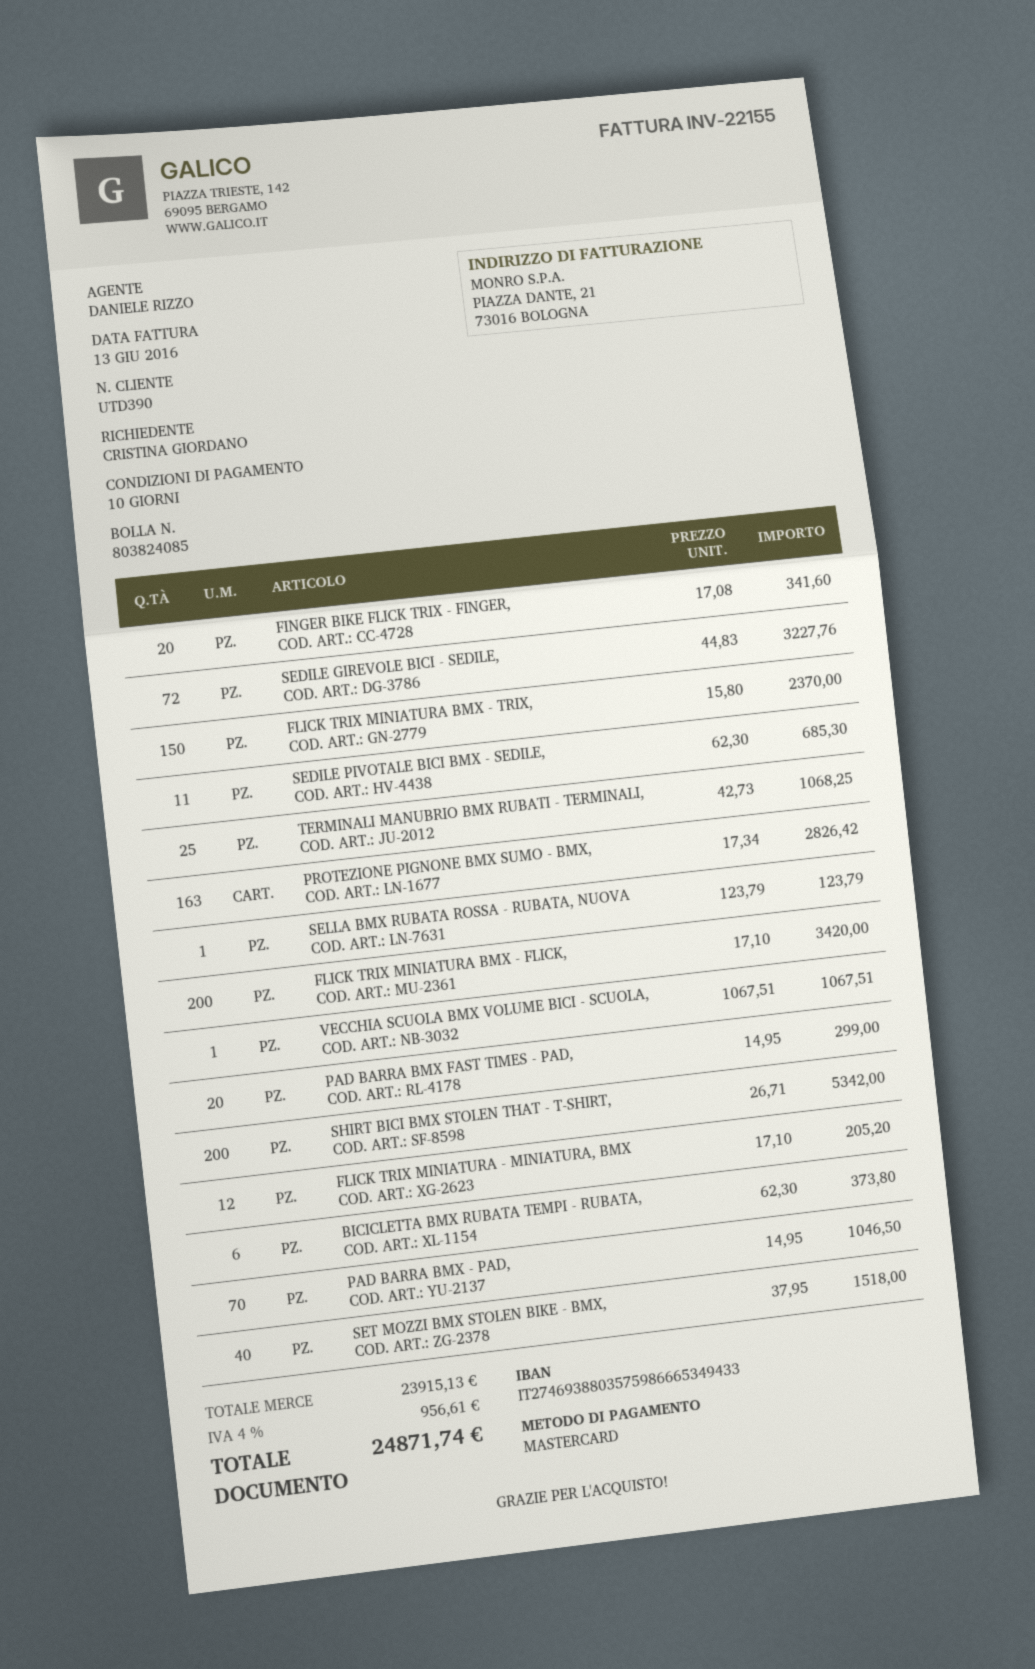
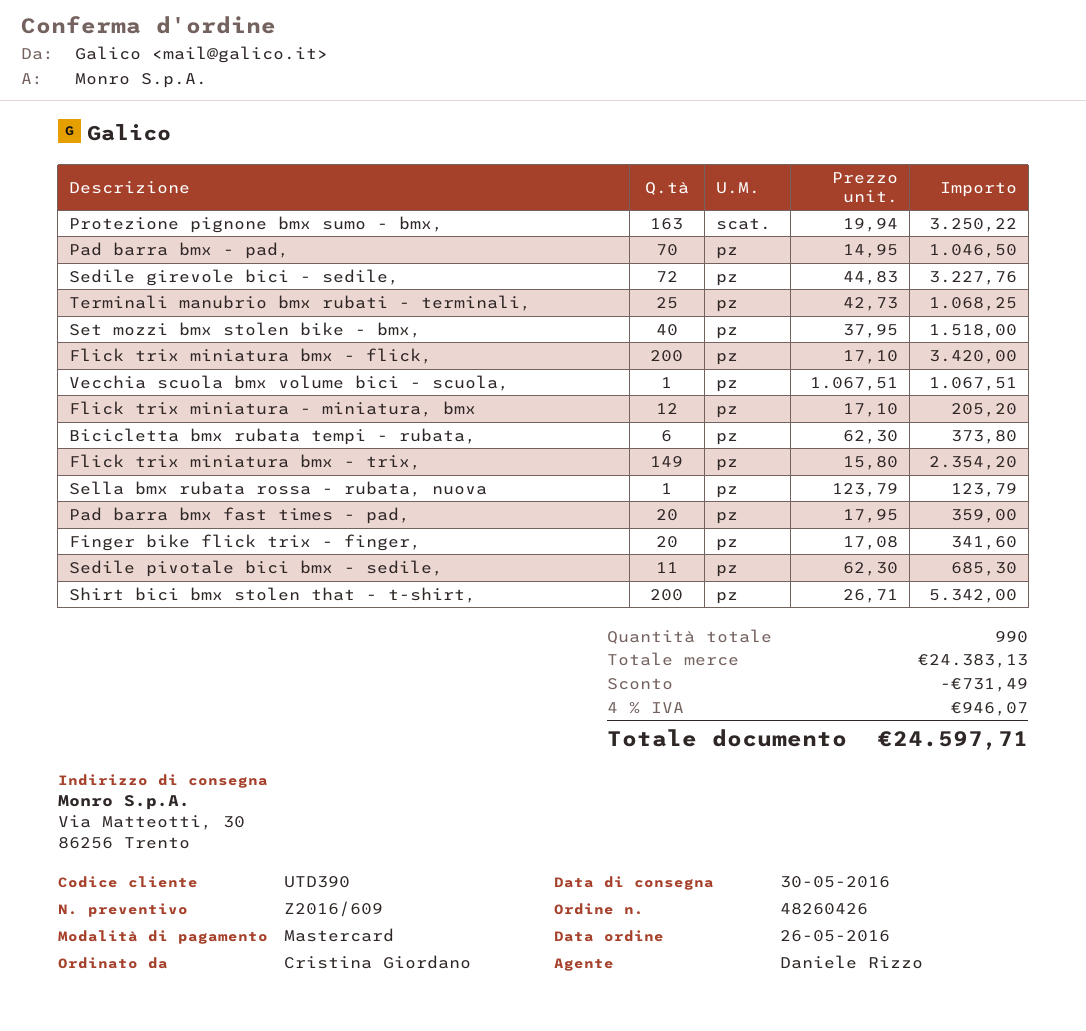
FLICK TRIX MINIATURA BMX - TRIX,: 150 x 15.80 = 2370.00 -> 149 x 15.80 = 2354.20
PROTEZIONE PIGNONE BMX SUMO - BMX,: 163 x 17.34 = 2826.42 -> 163 x 19.94 = 3250.22
PAD BARRA BMX FAST TIMES - PAD,: 20 x 14.95 = 299.00 -> 20 x 17.95 = 359.00
subtotal: 23915.13 -> 24383.13
discount: none -> 731.49
tax: 4% = 956.61 -> 4% = 946.07
total: 24871.74 -> 24597.71

